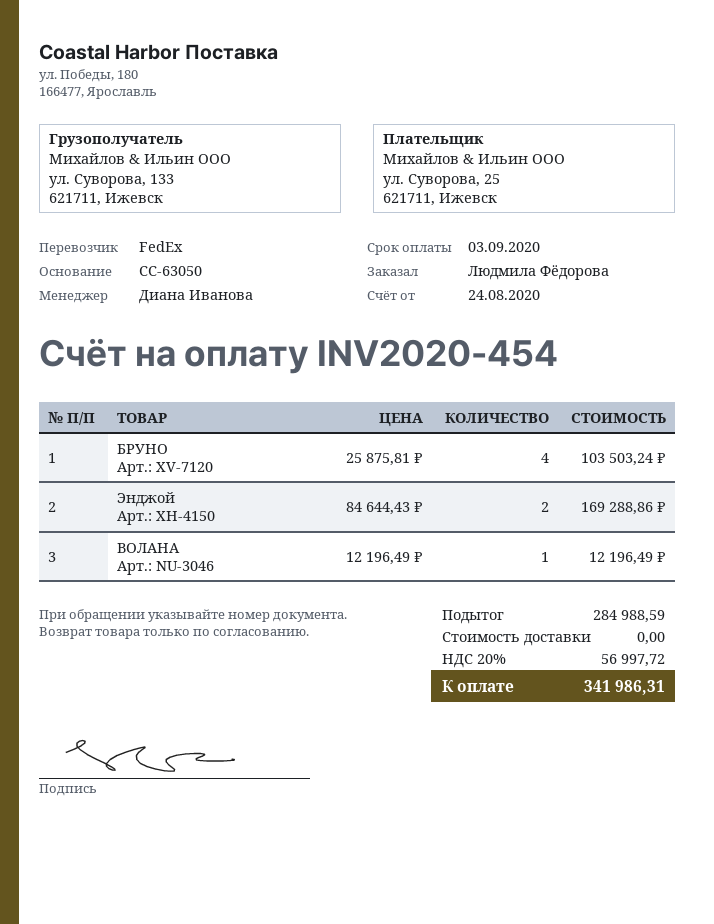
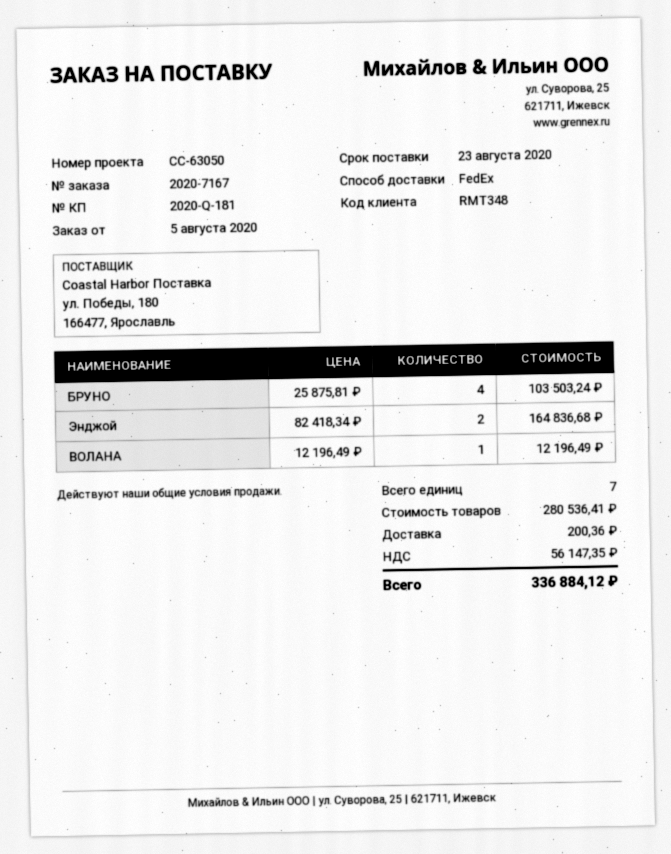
Энджой: 2 x 84644.43 = 169288.86 -> 2 x 82418.34 = 164836.68
subtotal: 284988.59 -> 280536.41
shipping: 0.00 -> 200.36
tax: 56997.72 -> 56147.35
total: 341986.31 -> 336884.12

